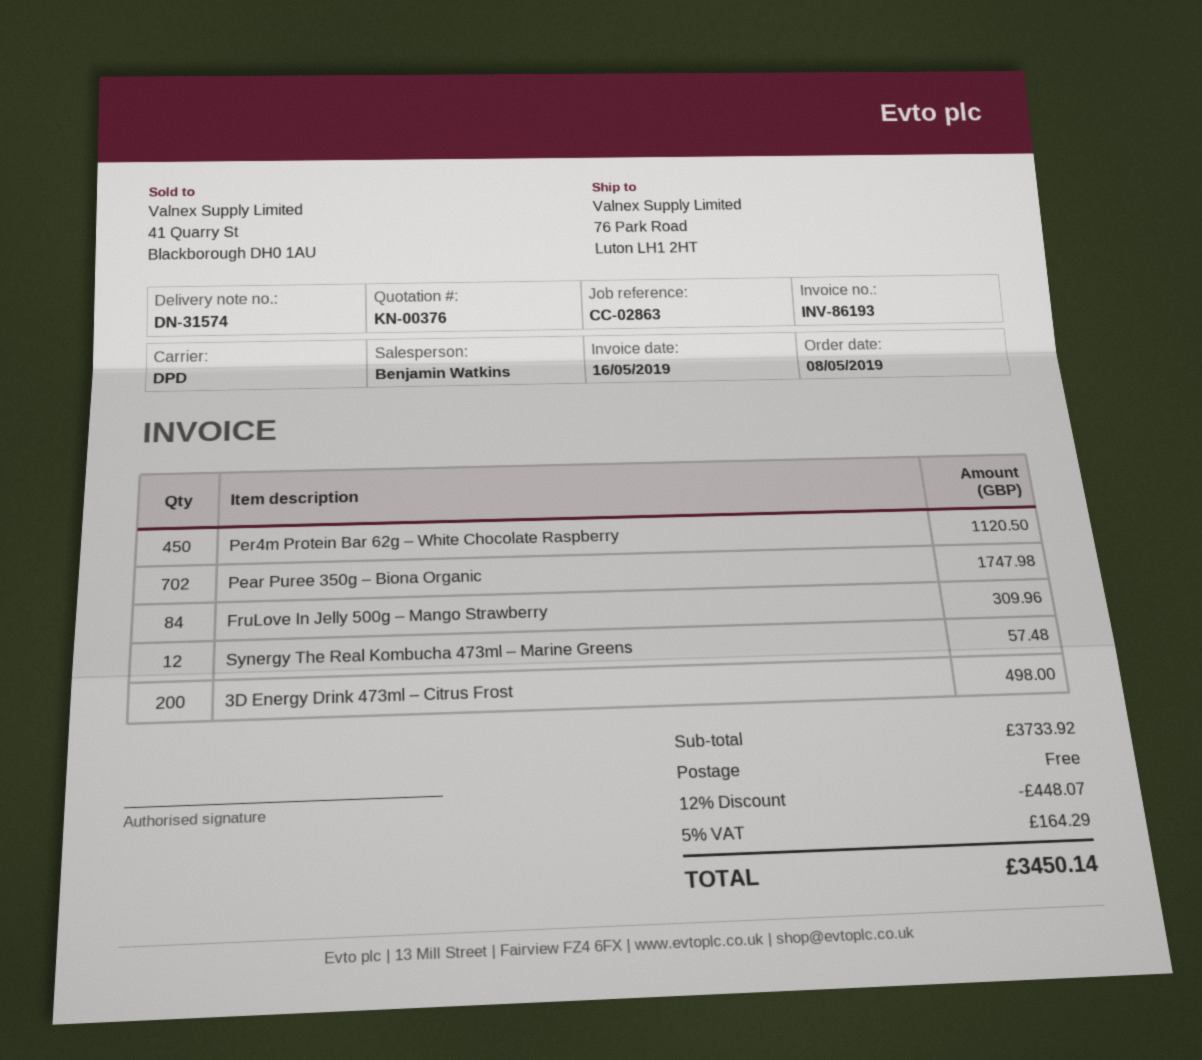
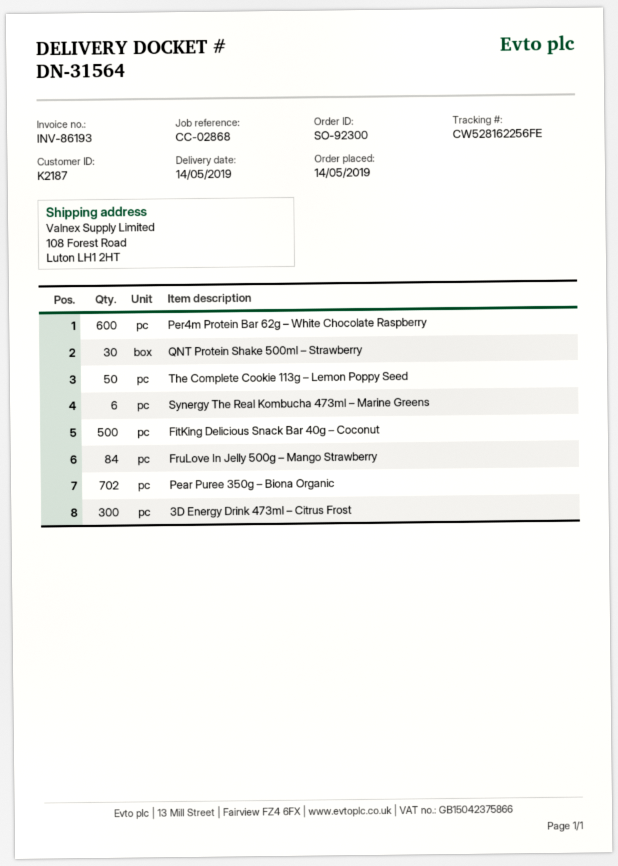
order date: 2019-05-08 -> 2019-05-14
delivery note number: DN-31574 -> DN-31564
reference: CC-02863 -> CC-02868
ship to: 76 Park Road, Luton LH1 2HT -> 108 Forest Road, Luton LH1 2HT
Per4m Protein Bar 62g – White Chocolate Raspberry: 450 -> 600
Synergy The Real Kombucha 473ml – Marine Greens: 12 -> 6
3D Energy Drink 473ml – Citrus Frost: 200 -> 300
QNT Protein Shake 500ml – Strawberry: none -> 30
The Complete Cookie 113g – Lemon Poppy Seed: none -> 50
FitKing Delicious Snack Bar 40g – Coconut: none -> 500

